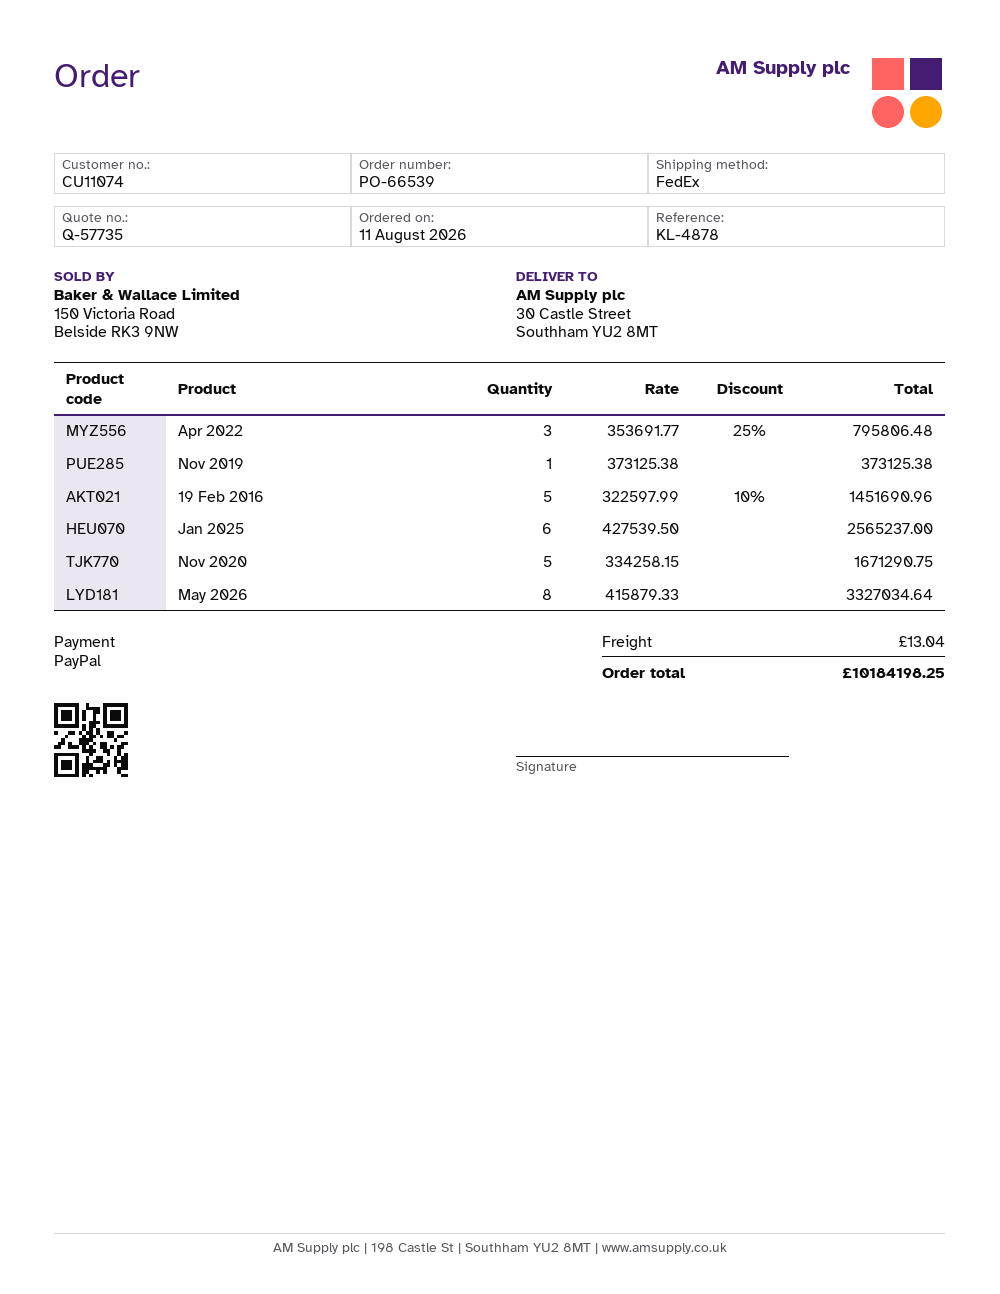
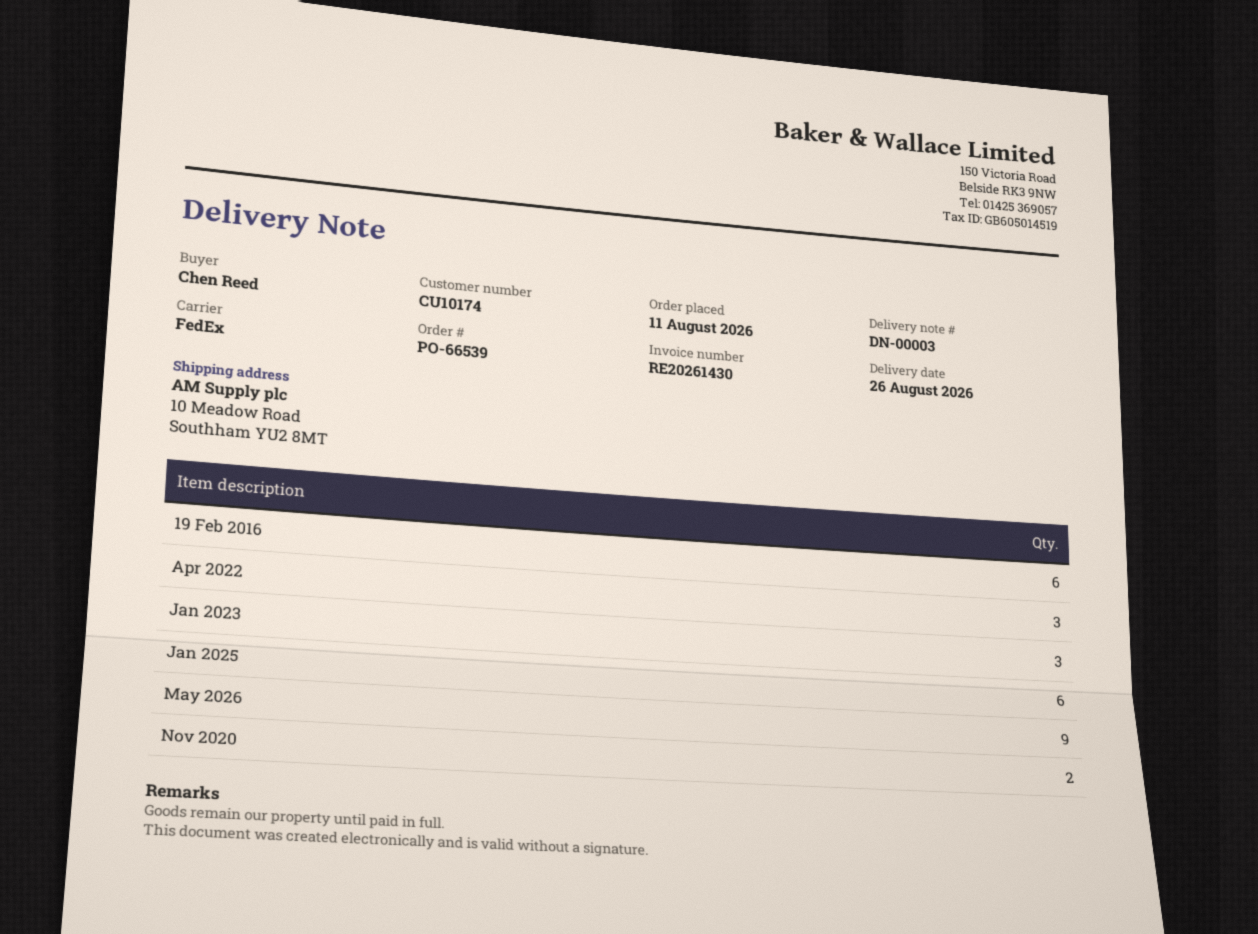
customer number: CU11074 -> CU10174
ship to: 30 Castle Street, Southham YU2 8MT -> 10 Meadow Road, Southham YU2 8MT
Nov 2019: 1 -> none
19 Feb 2016: 5 -> 6
Nov 2020: 5 -> 2
May 2026: 8 -> 9
Jan 2023: none -> 3

